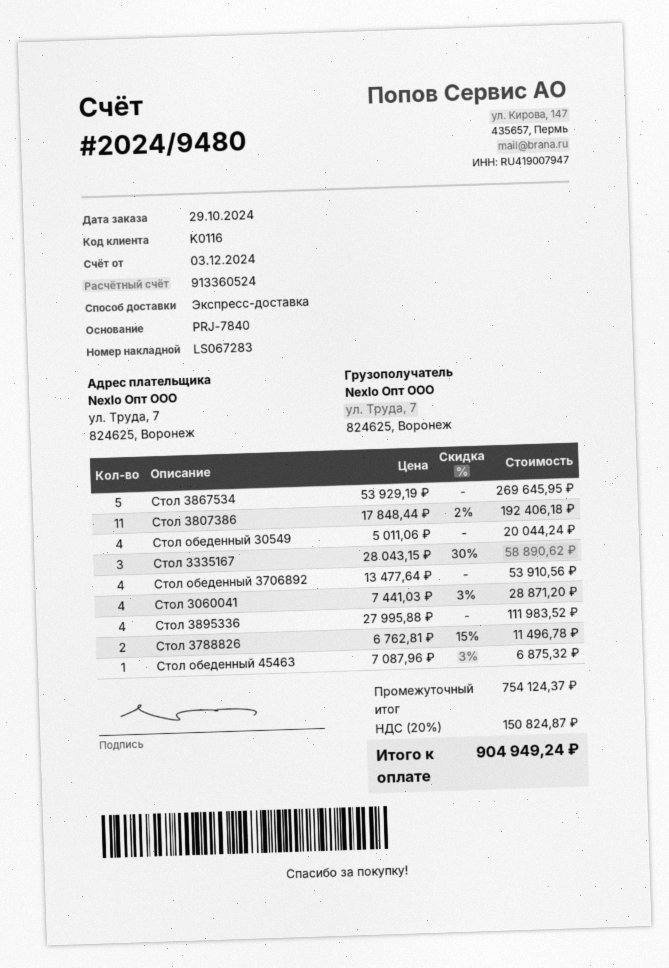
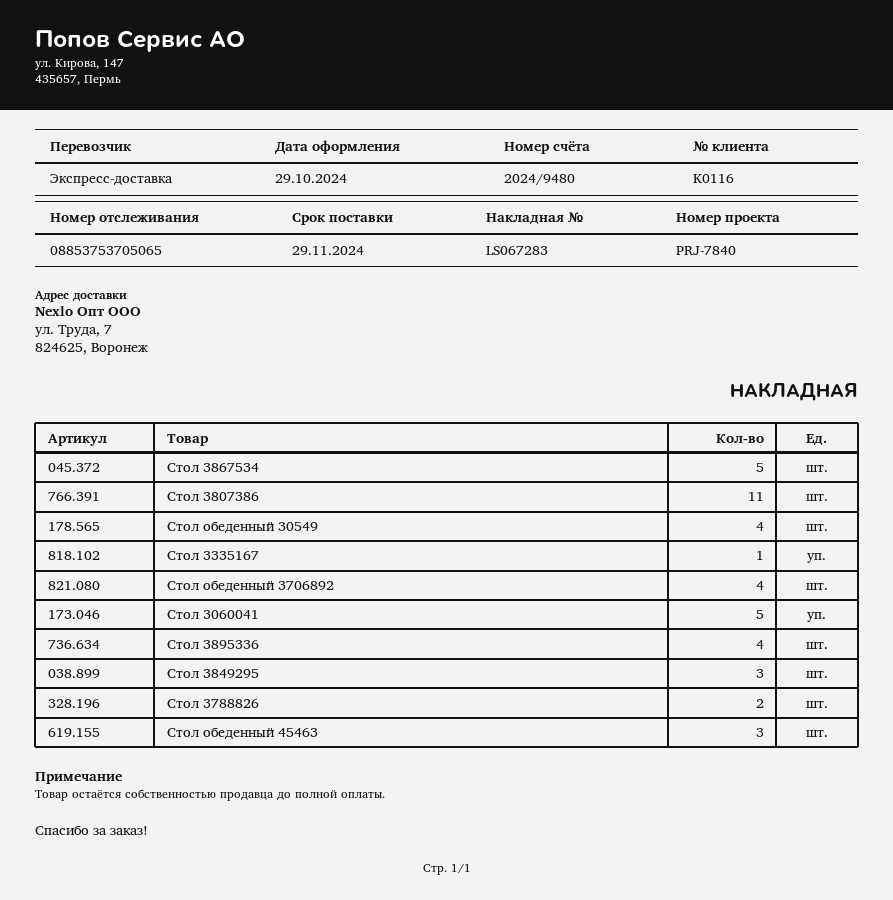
Стол 3335167: 3 -> 1
Стол 3060041: 4 -> 5
Стол обеденный 45463: 1 -> 3
Стол 3849295: none -> 3

